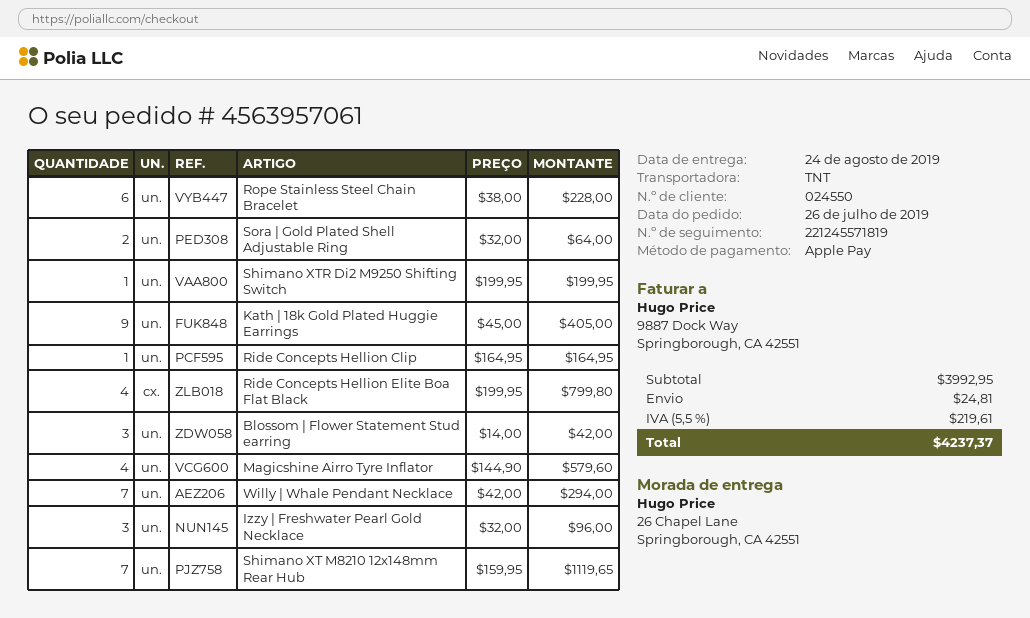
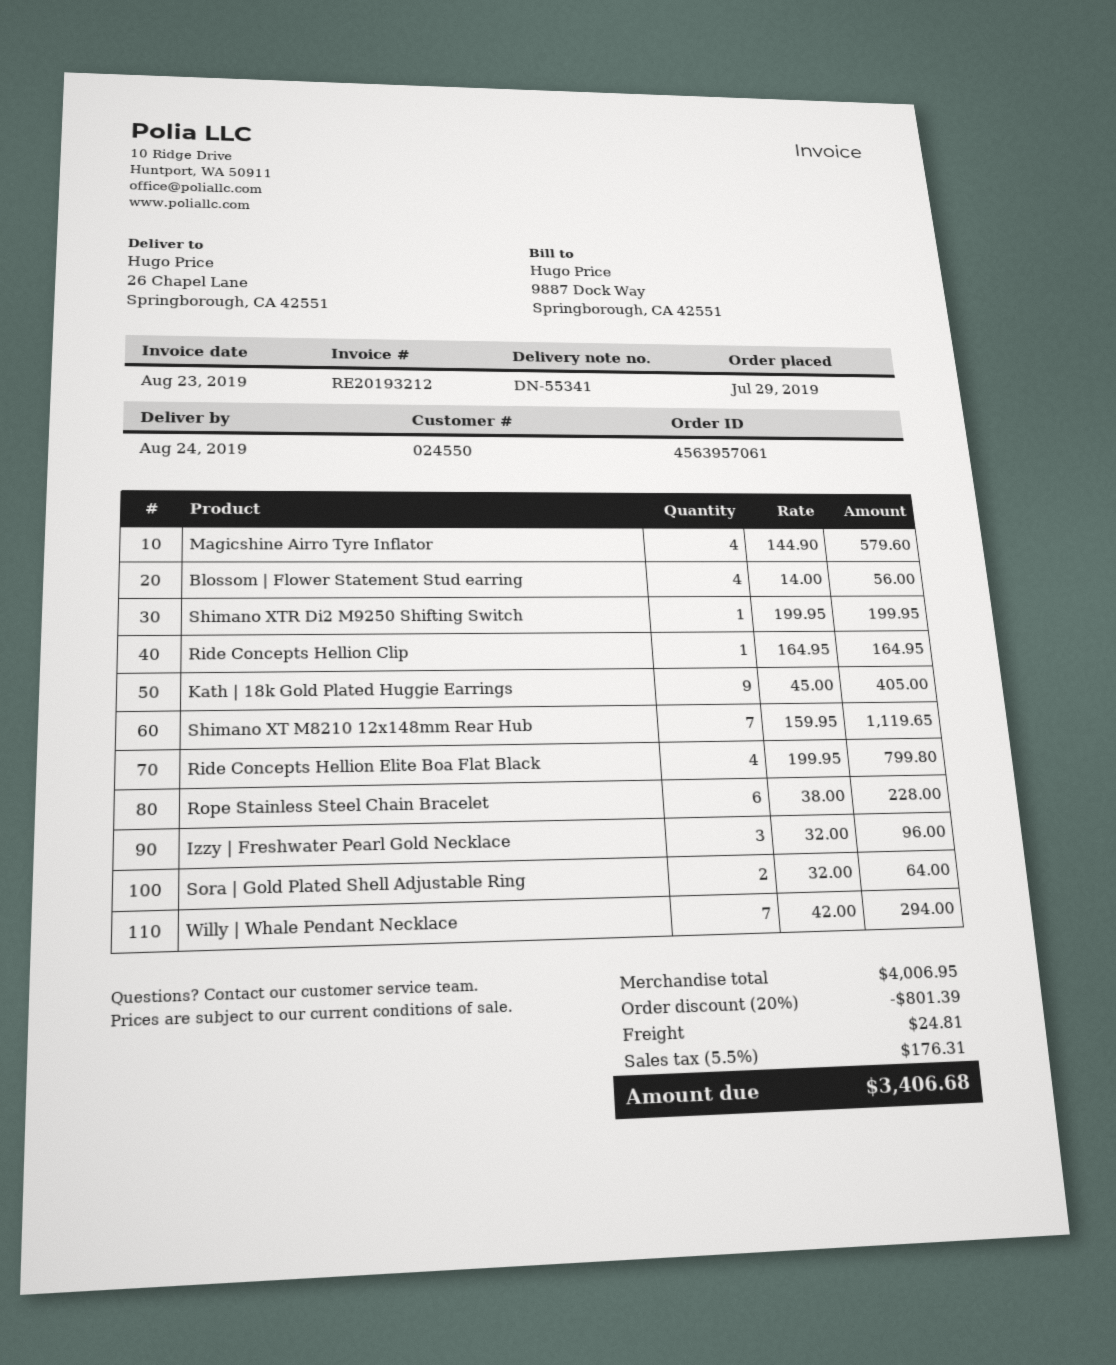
order date: 2019-07-26 -> 2019-07-29
Blossom | Flower Statement Stud earring: 3 x 14.00 = 42.00 -> 4 x 14.00 = 56.00
subtotal: 3992.95 -> 4006.95
discount: none -> 20% = 801.39
tax: 5.5% = 219.61 -> 5.5% = 176.31
total: 4237.37 -> 3406.68

